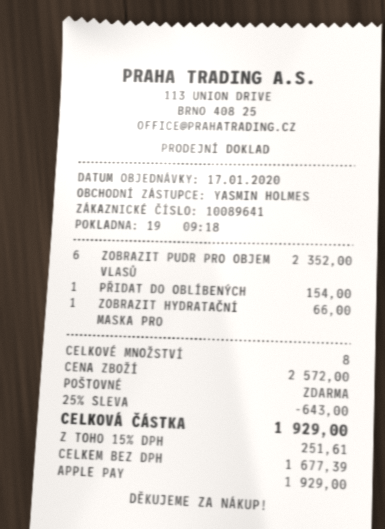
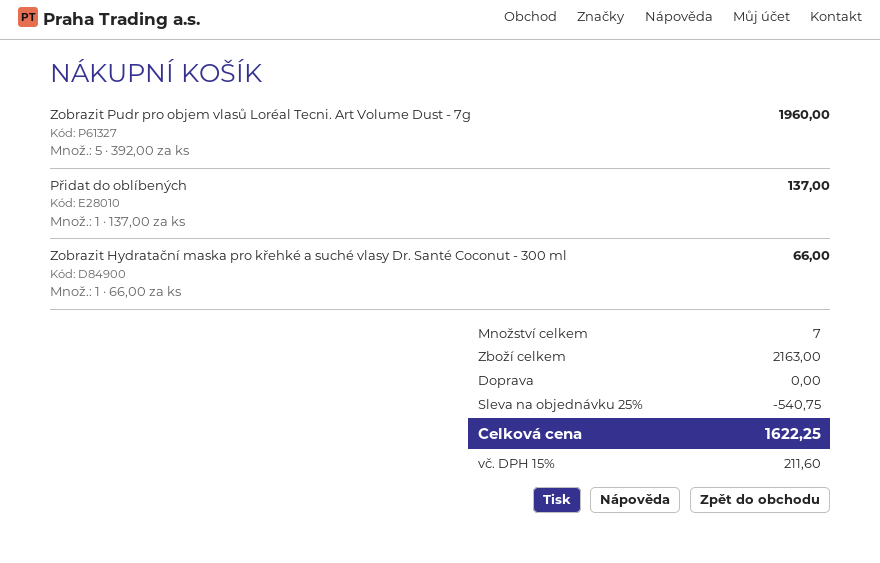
ZOBRAZIT PUDR PRO OBJEM VLASŮ: 6 for 2352.00 -> 5 for 1960.00
PŘIDAT DO OBLÍBENÝCH: 1 for 154.00 -> 1 for 137.00
total quantity: 8 -> 7
subtotal: 2572.00 -> 2163.00
discount: 25% = 643.00 -> 25% = 540.75
tax: 15% = 251.61 -> 15% = 211.60
total: 1929.00 -> 1622.25

